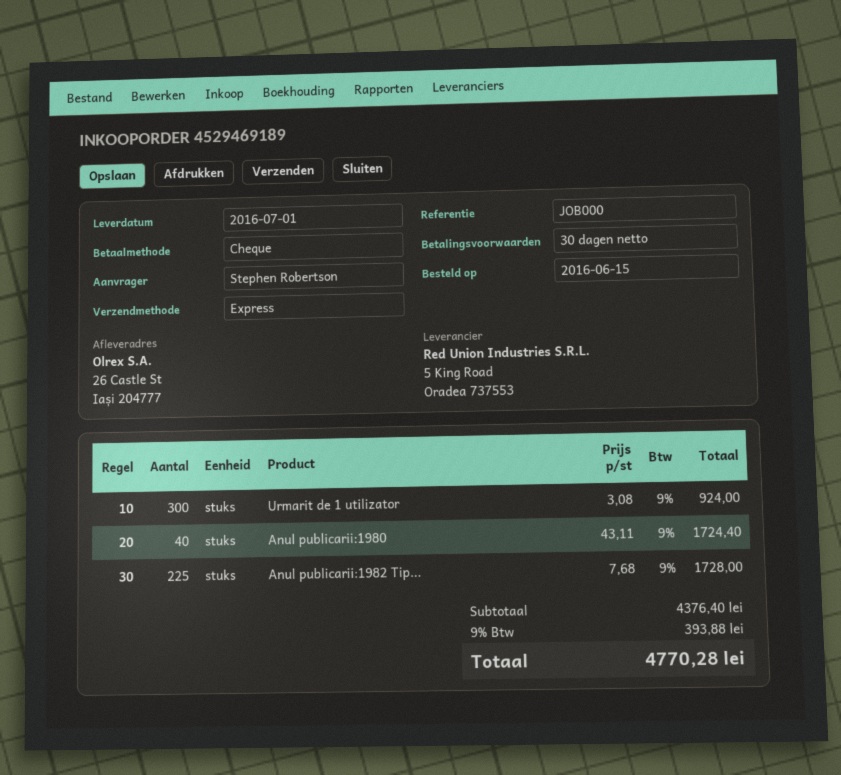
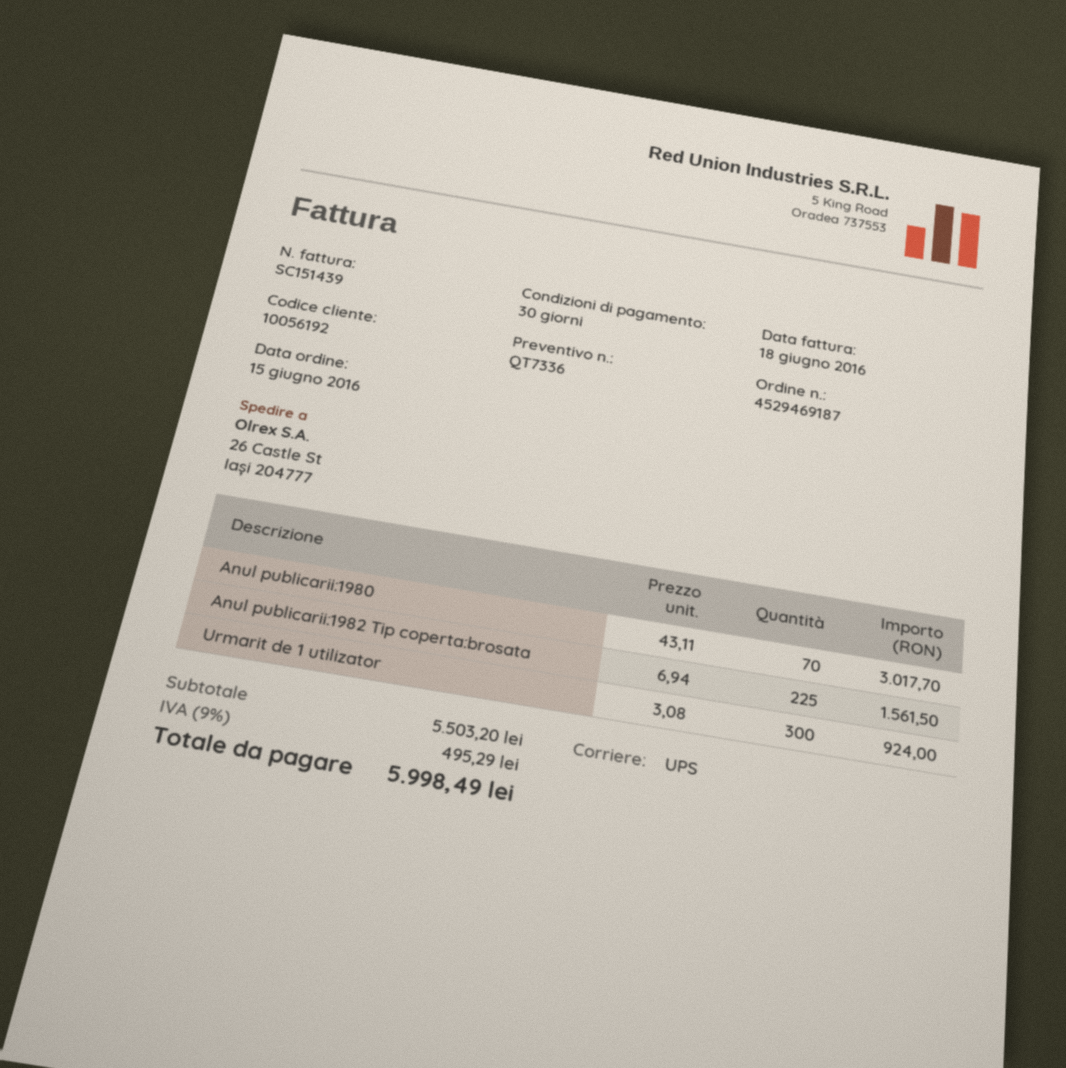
order number: 4529469189 -> 4529469187
shipping method: express -> UPS
Anul publicarii:1980: 40 x 43.11 = 1724.40 -> 70 x 43.11 = 3017.70
Anul publicarii:1982 Tip...: 225 x 7.68 = 1728.00 -> 225 x 6.94 = 1561.50
subtotal: 4376.40 -> 5503.20
tax: 9% = 393.88 -> 9% = 495.29
total: 4770.28 -> 5998.49

